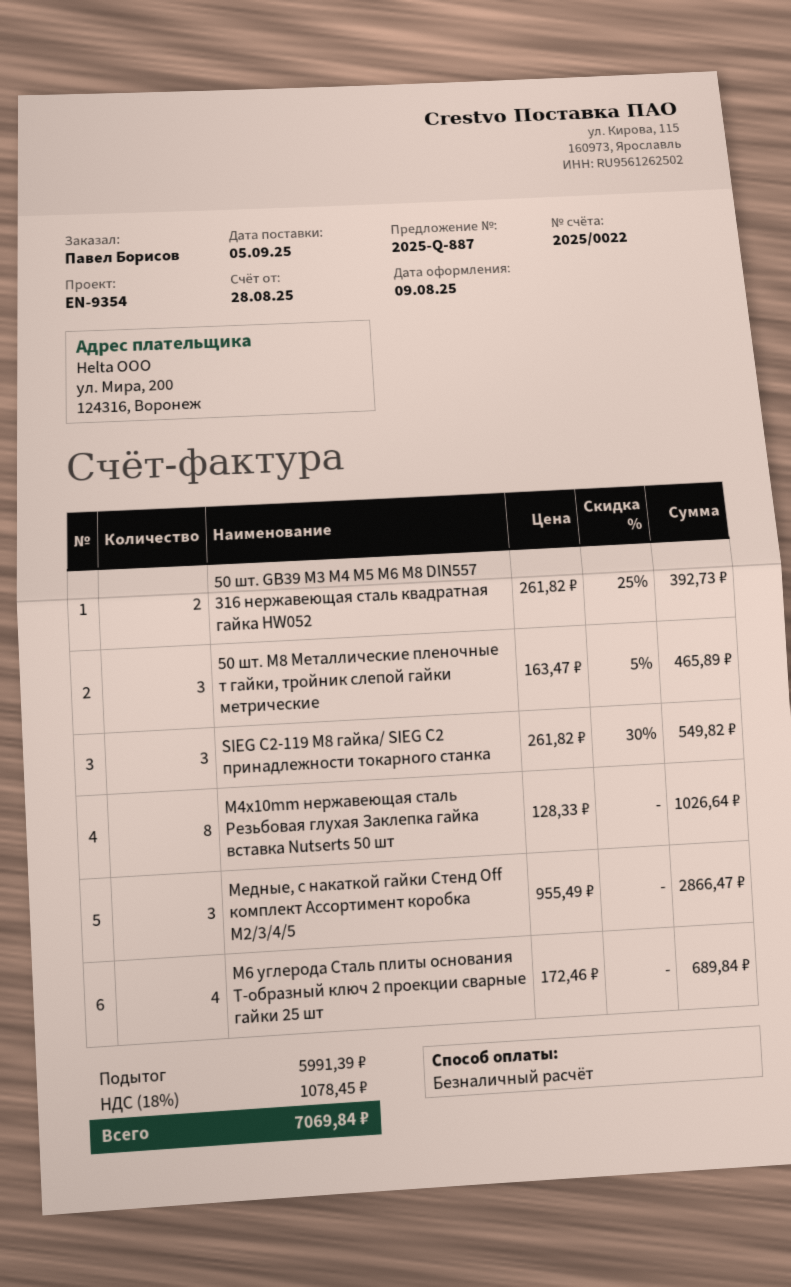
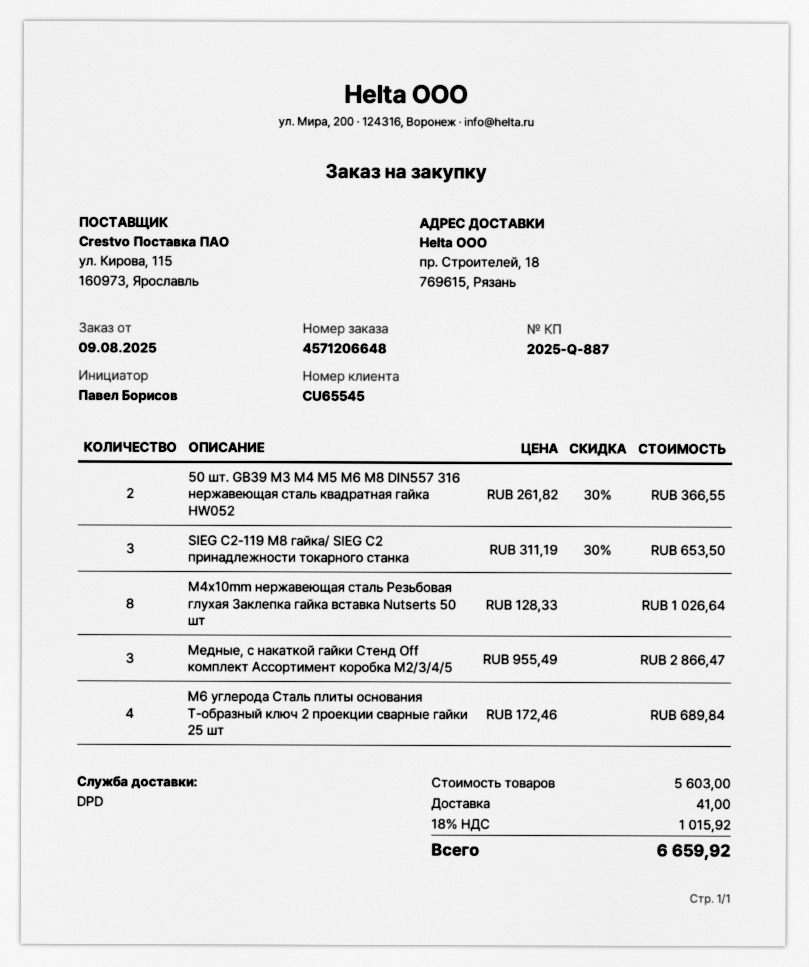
50 шт. GB39 M3 M4 M5 M6 M8 DIN557 316 нержавеющая сталь квадратная гайка HW052: 2 x 261.82 - 25% = 392.73 -> 2 x 261.82 - 30% = 366.55
50 шт. M8 Металлические пленочные т гайки, тройник слепой гайки метрические: 3 x 163.47 - 5% = 465.89 -> none
SIEG C2-119 M8 гайка/ SIEG C2 принадлежности токарного станка: 3 x 261.82 - 30% = 549.82 -> 3 x 311.19 - 30% = 653.50
subtotal: 5991.39 -> 5603.00
shipping: none -> 41.00
tax: 18% = 1078.45 -> 18% = 1015.92
total: 7069.84 -> 6659.92

